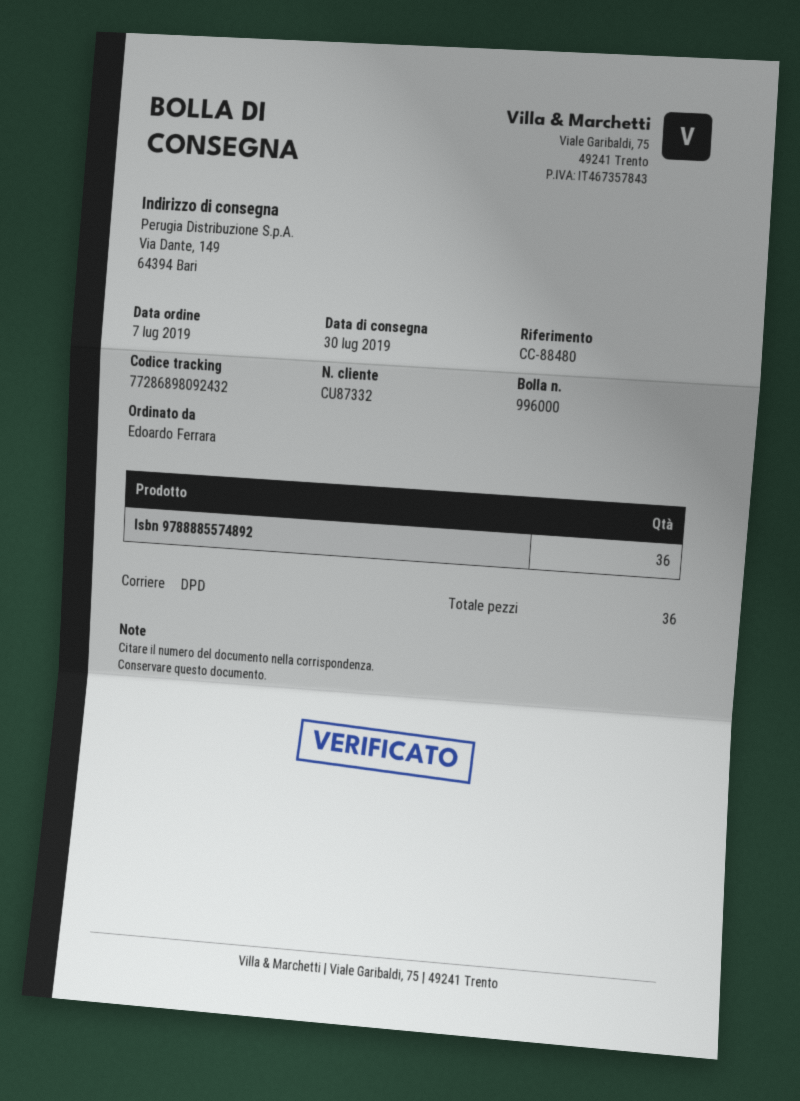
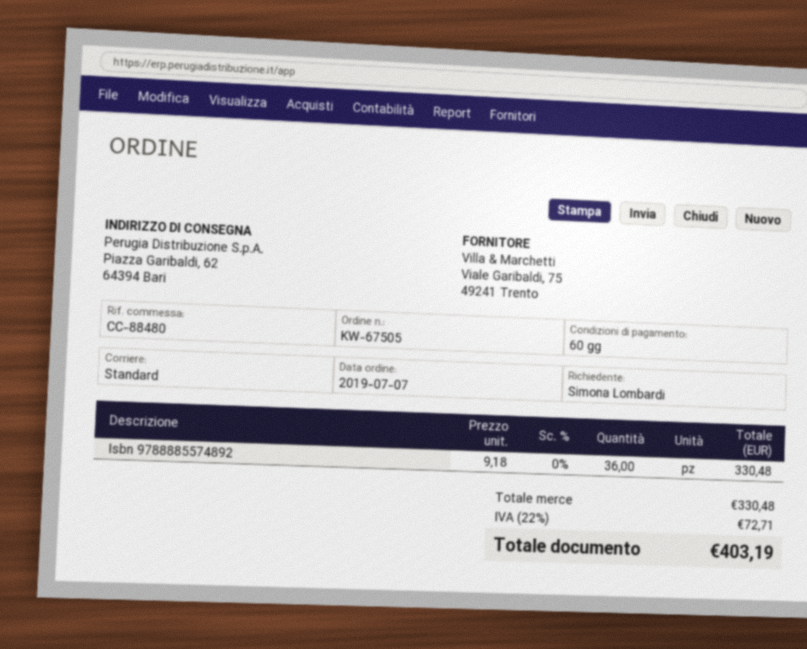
ordered by: Edoardo Ferrara -> Simona Lombardi
shipping method: DPD -> standard
ship to: Via Dante, 149, 64394 Bari -> Piazza Garibaldi, 62, 64394 Bari

